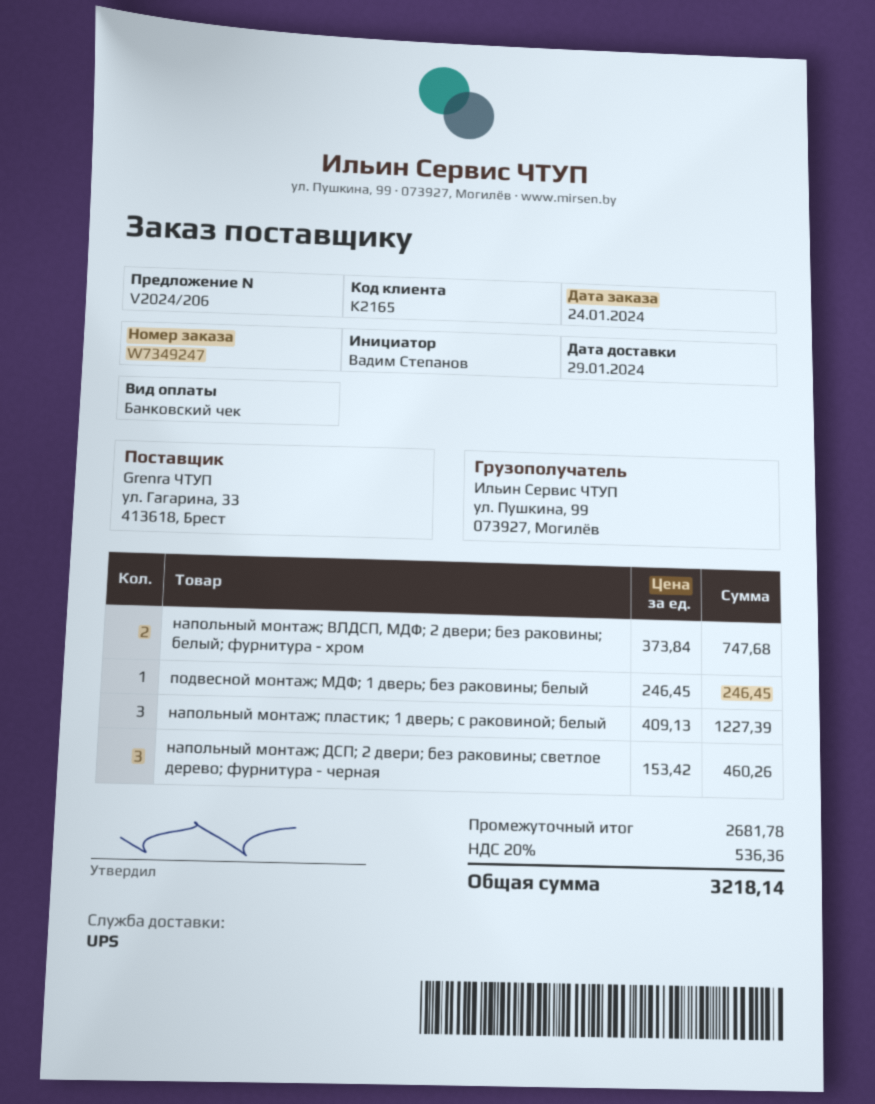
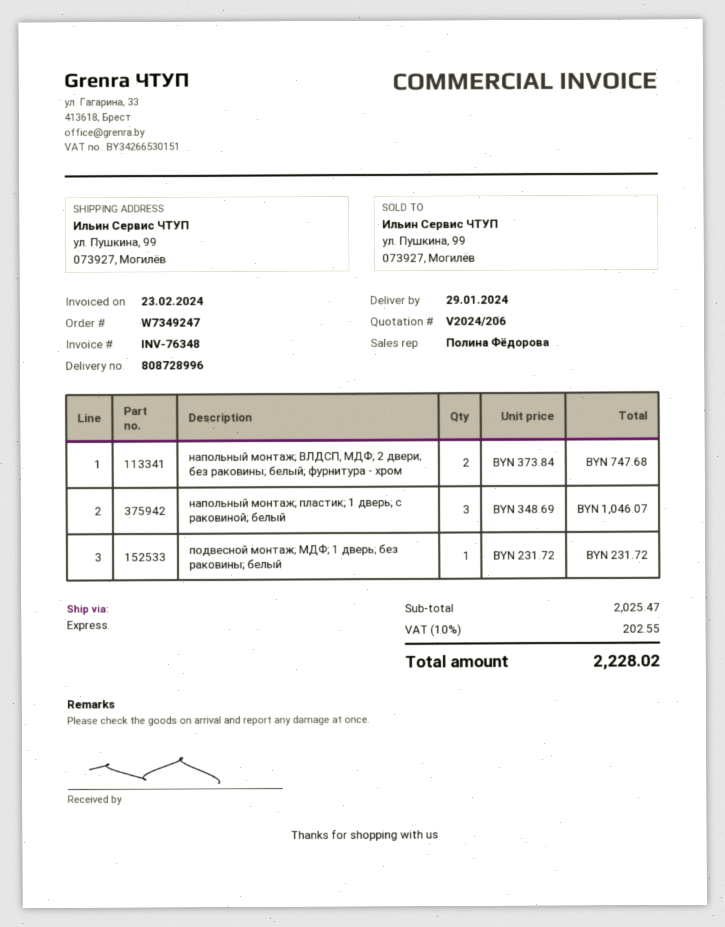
shipping method: UPS -> express
подвесной монтаж; МДФ; 1 дверь; без раковины; белый: 1 x 246.45 = 246.45 -> 1 x 231.72 = 231.72
напольный монтаж; пластик; 1 дверь; с раковиной; белый: 3 x 409.13 = 1227.39 -> 3 x 348.69 = 1046.07
напольный монтаж; ДСП; 2 двери; без раковины; светлое дерево; фурнитура - черная: 3 x 153.42 = 460.26 -> none
subtotal: 2681.78 -> 2025.47
tax: 20% = 536.36 -> 10% = 202.55
total: 3218.14 -> 2228.02

